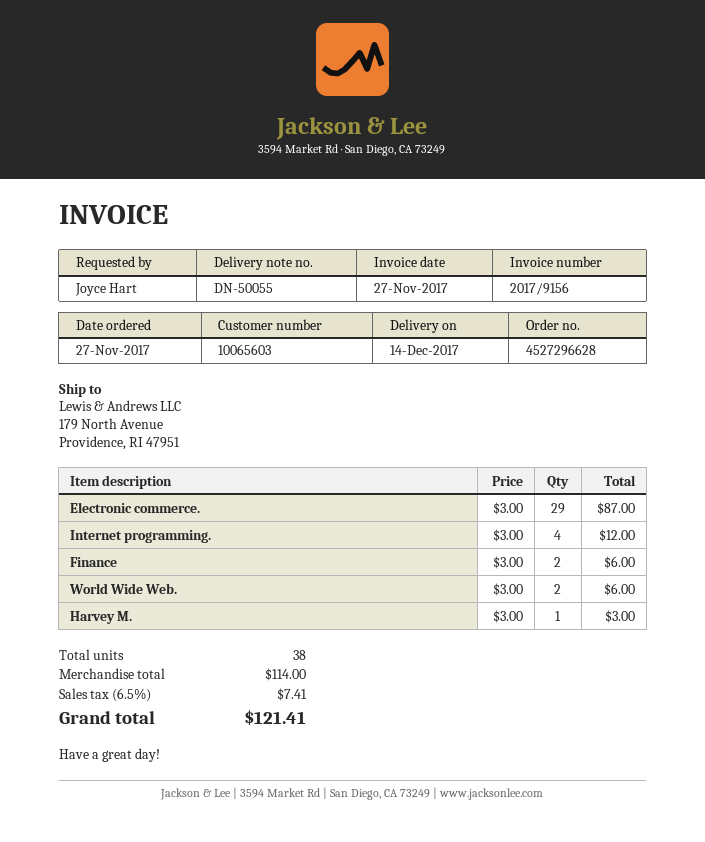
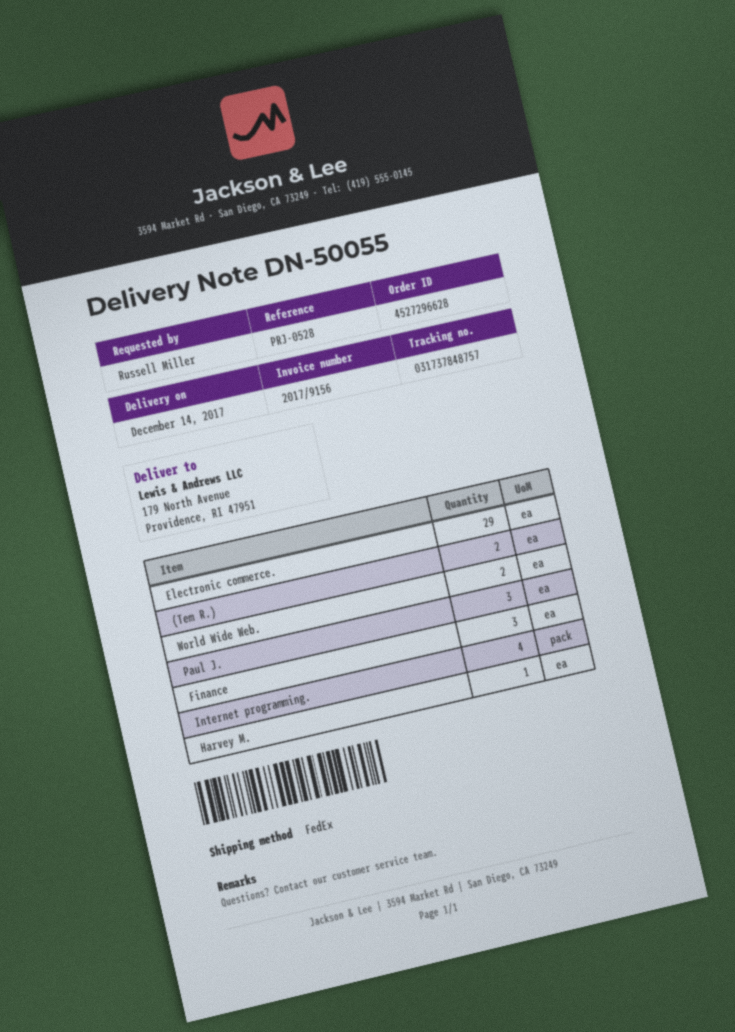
ordered by: Joyce Hart -> Russell Miller
Finance: 2 -> 3
(Tem R.): none -> 2
Paul J.: none -> 3

